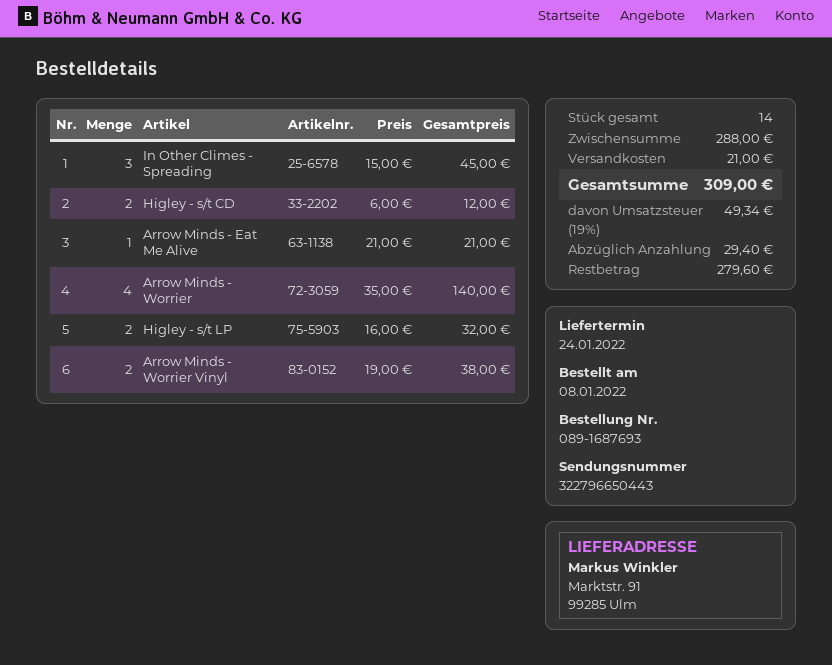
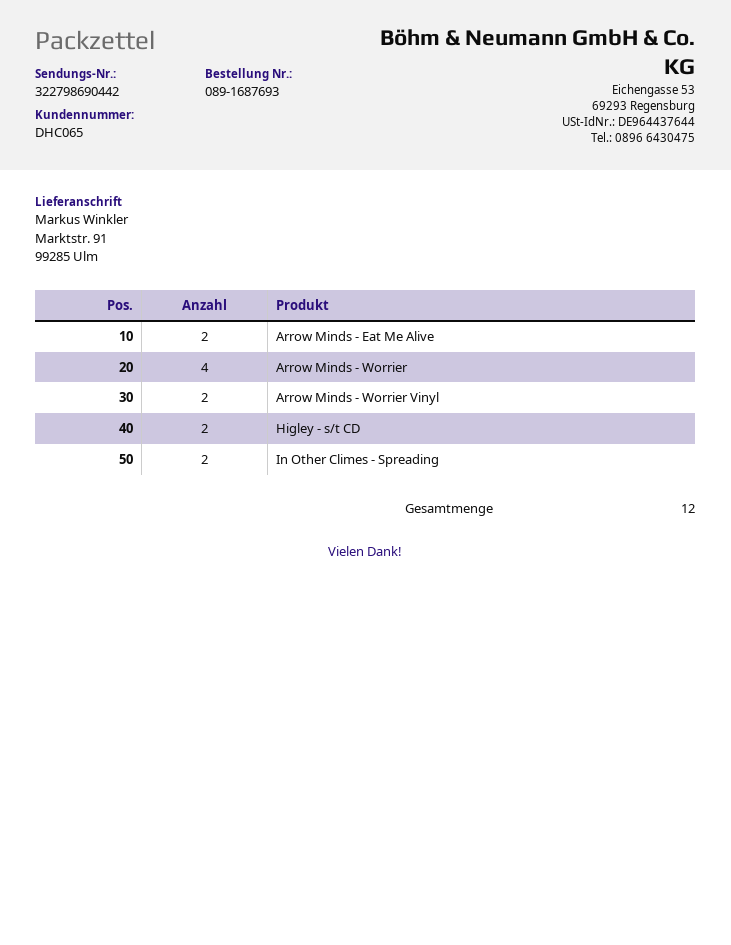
tracking number: 322796650443 -> 322798690442
In Other Climes - Spreading: 3 -> 2
Arrow Minds - Eat Me Alive: 1 -> 2
Higley - s/t LP: 2 -> none
total quantity: 14 -> 12

